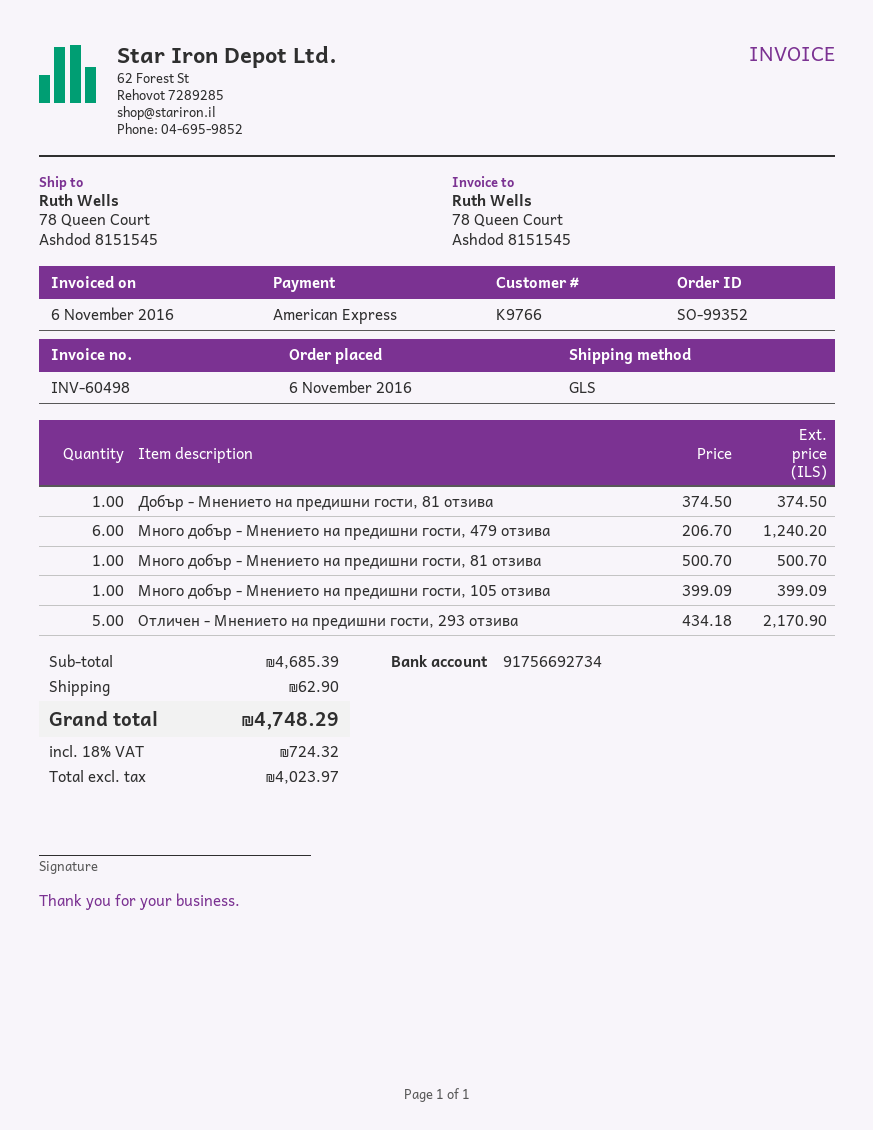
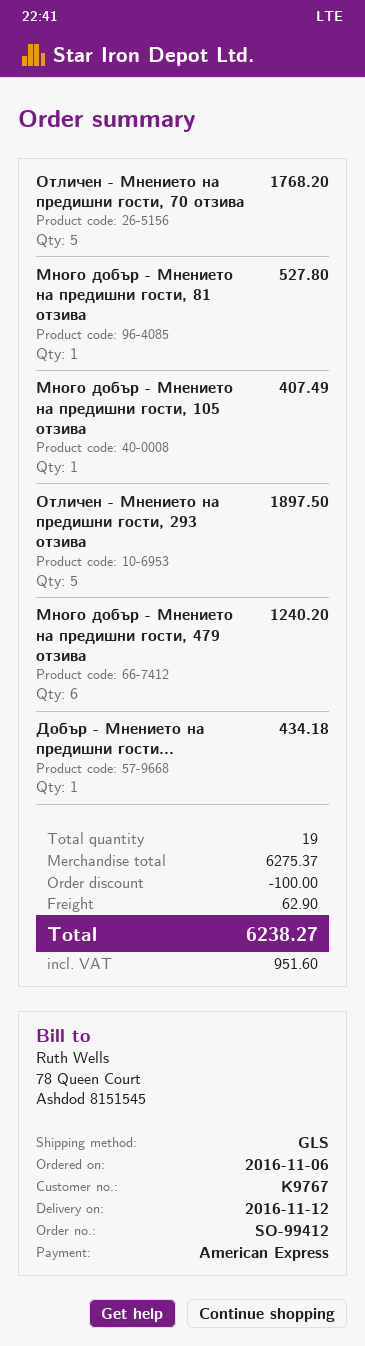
order number: SO-99352 -> SO-99412
customer number: K9766 -> K9767
Добър - Мнението на предишни гости, 81 отзива: 1 for 374.50 -> 1 for 434.18
Много добър - Мнението на предишни гости, 81 отзива: 1 for 500.70 -> 1 for 527.80
Много добър - Мнението на предишни гости, 105 отзива: 1 for 399.09 -> 1 for 407.49
Отличен - Мнението на предишни гости, 293 отзива: 5 for 2170.90 -> 5 for 1897.50
Отличен - Мнението на предишни гости, 70 отзива: none -> 5 for 1768.20
subtotal: 4685.39 -> 6275.37
discount: none -> 100.00
tax: 724.32 -> 951.60
total: 4748.29 -> 6238.27

